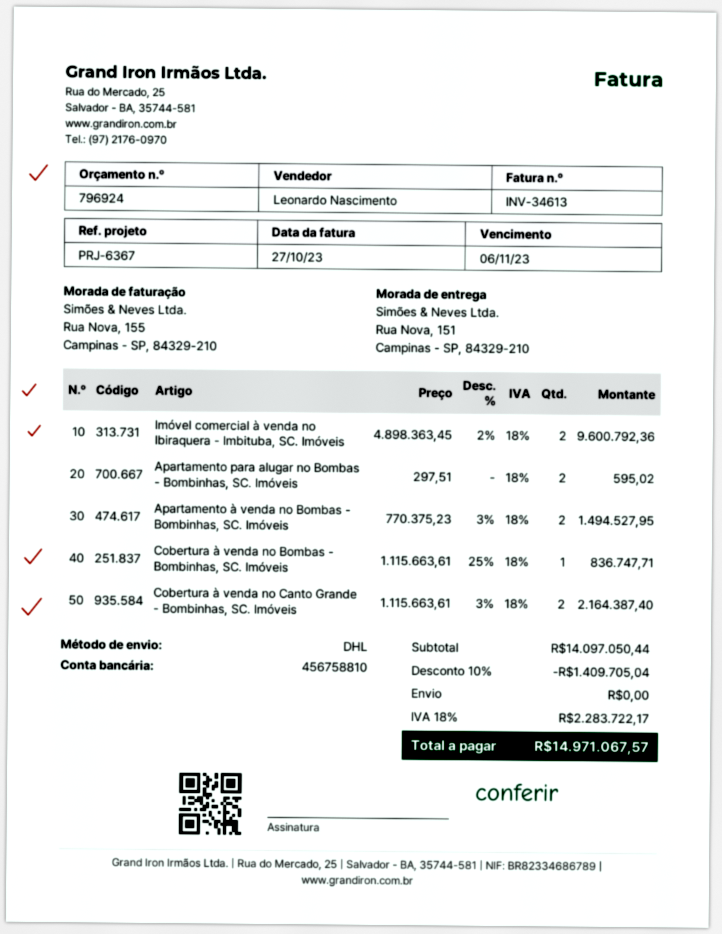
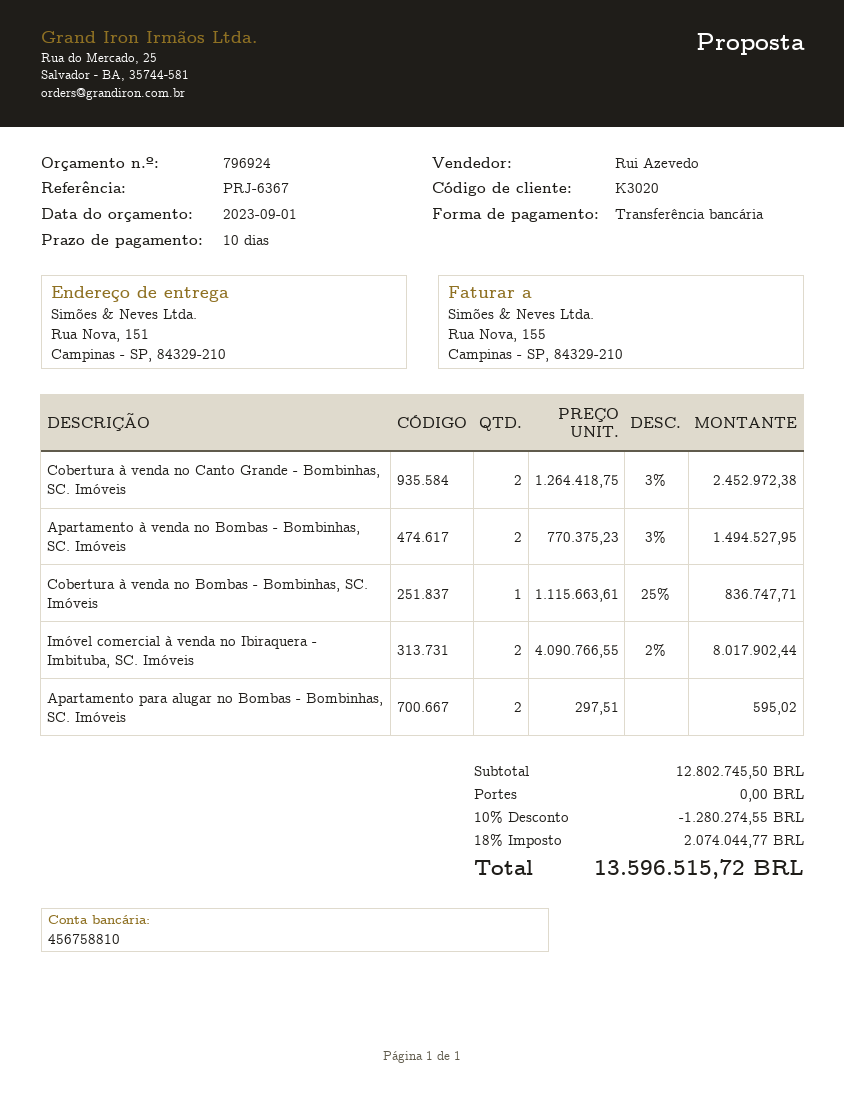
sales rep: Leonardo Nascimento -> Rui Azevedo
Imóvel comercial à venda no Ibiraquera - Imbituba, SC. Imóveis: 2 x 4898363.45 - 2% = 9600792.36 -> 2 x 4090766.55 - 2% = 8017902.44
Cobertura à venda no Canto Grande - Bombinhas, SC. Imóveis: 2 x 1115663.61 - 3% = 2164387.40 -> 2 x 1264418.75 - 3% = 2452972.38
subtotal: 14097050.44 -> 12802745.50
discount: 10% = 1409705.04 -> 10% = 1280274.55
tax: 18% = 2283722.17 -> 18% = 2074044.77
total: 14971067.57 -> 13596515.72

